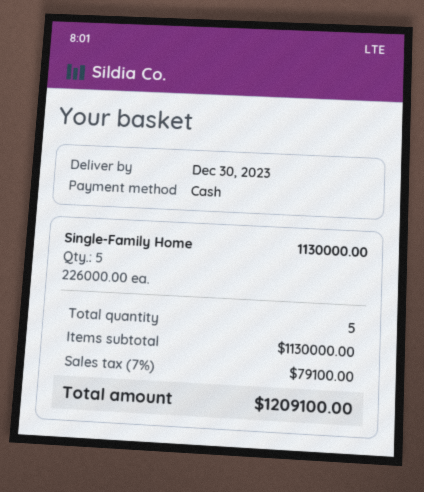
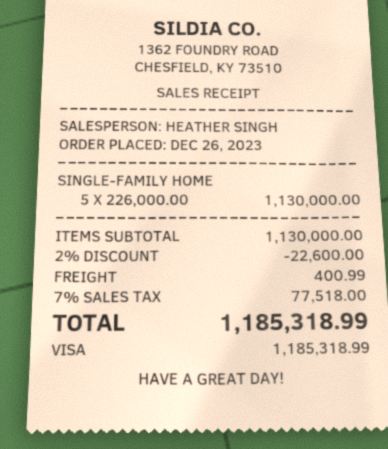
payment method: cash -> Visa
discount: none -> 2% = 22600.00
shipping: none -> 400.99
tax: 7% = 79100.00 -> 7% = 77518.00
total: 1209100.00 -> 1185318.99

